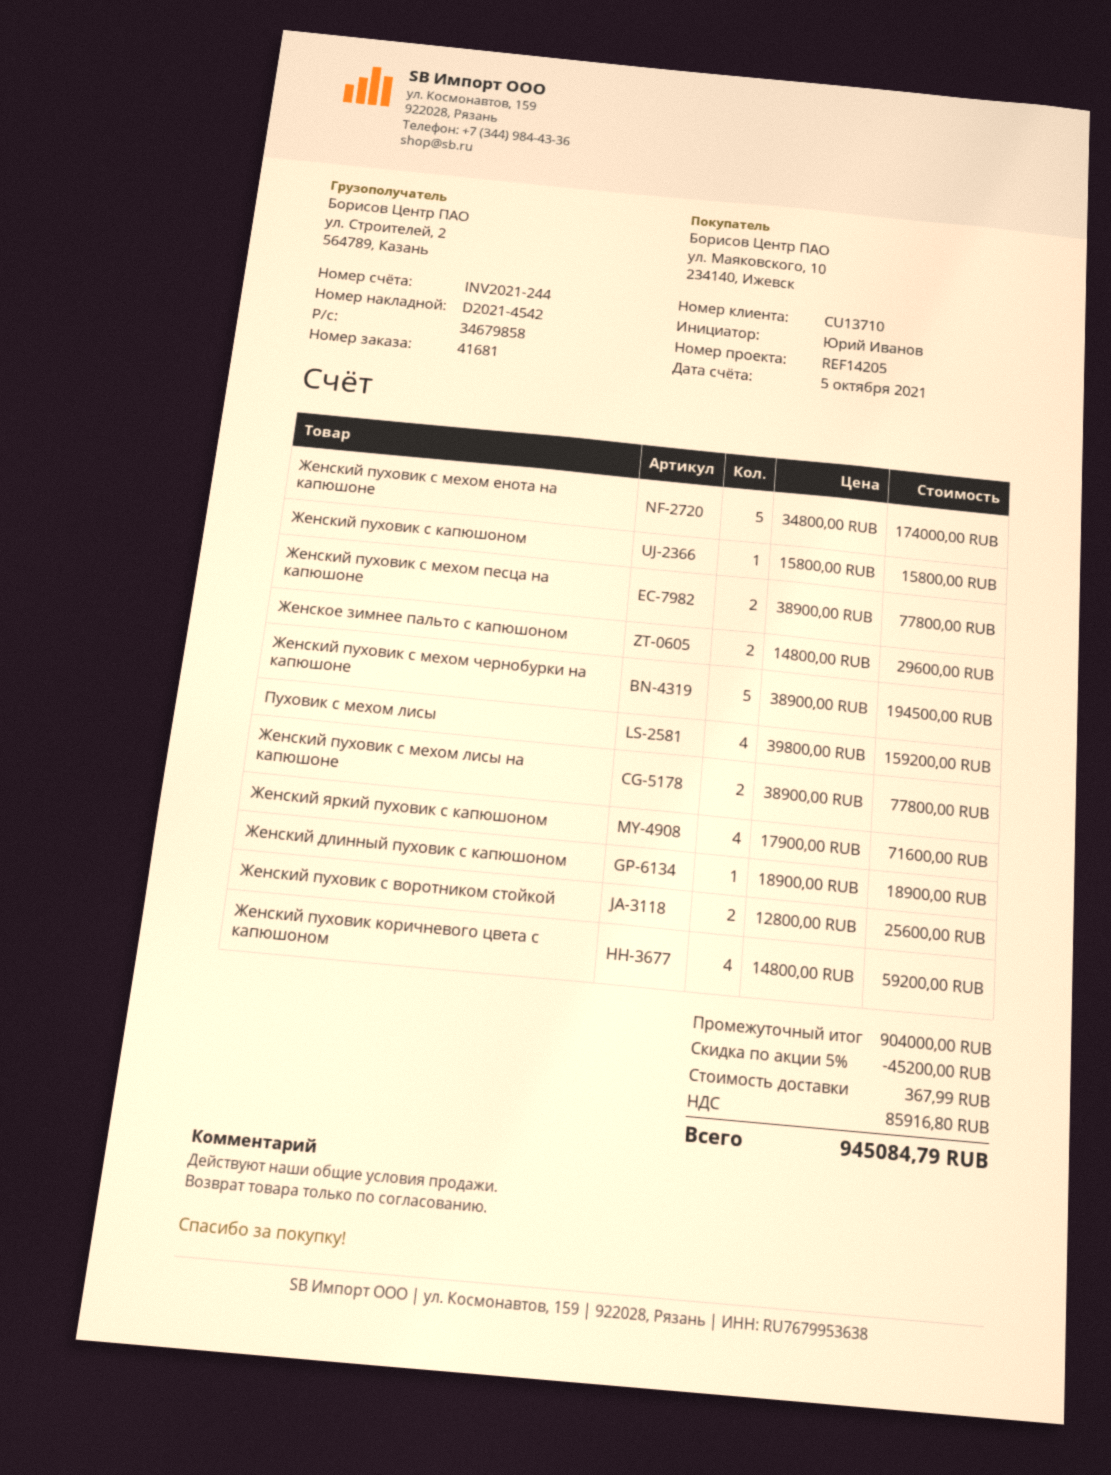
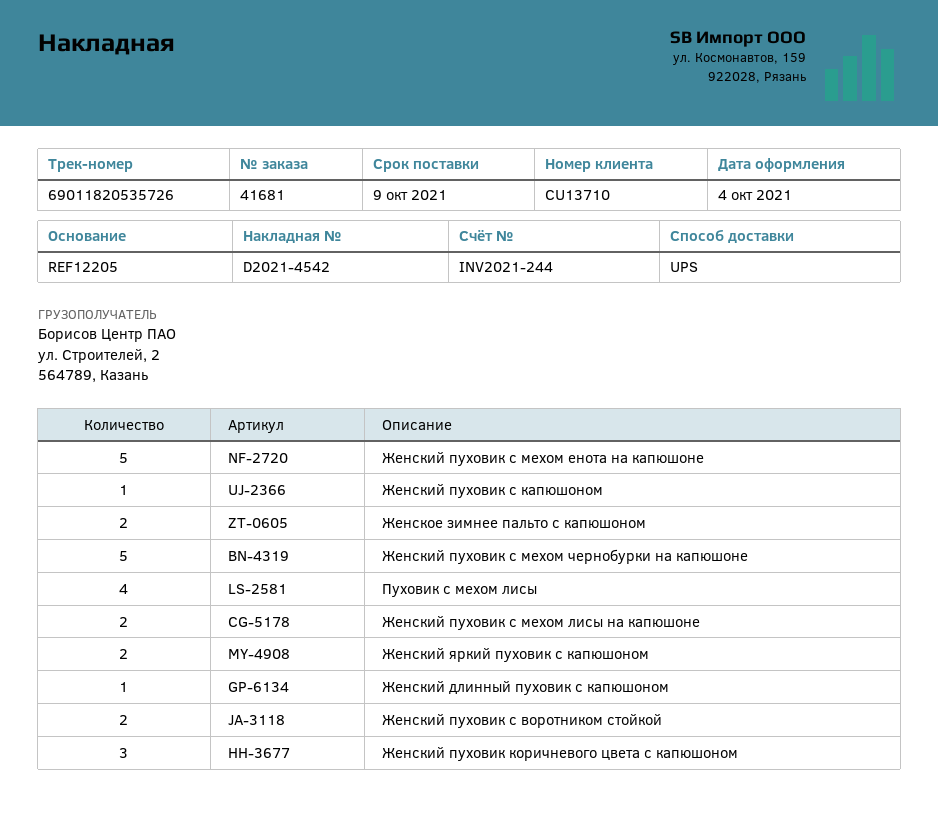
reference: REF14205 -> REF12205
Женский пуховик с мехом песца на капюшоне: 2 -> none
Женский яркий пуховик с капюшоном: 4 -> 2
Женский пуховик коричневого цвета с капюшоном: 4 -> 3

